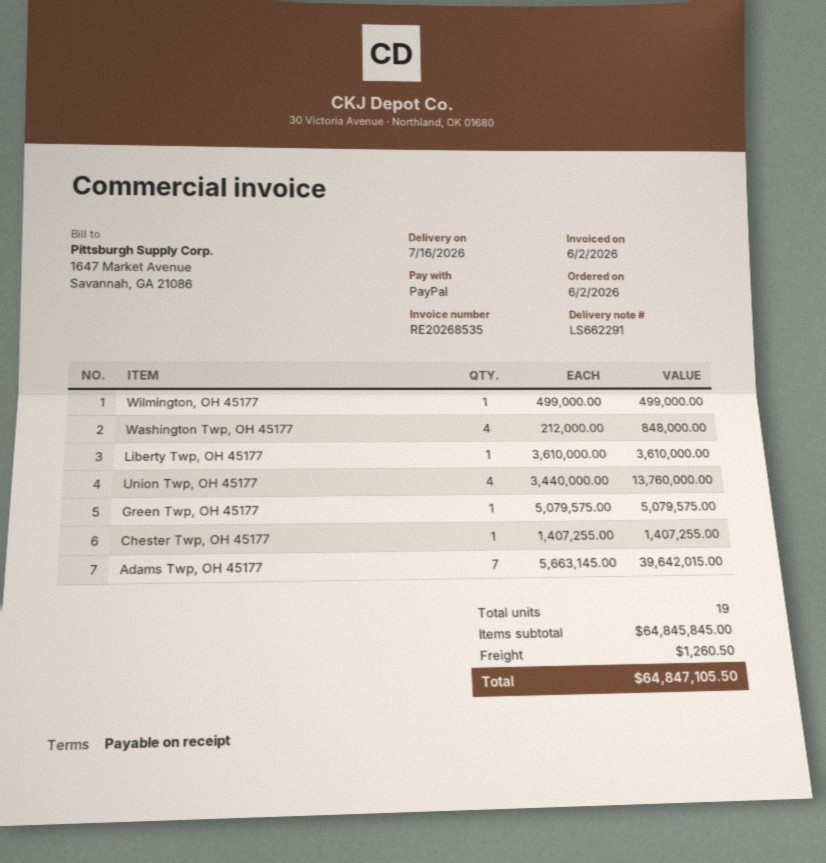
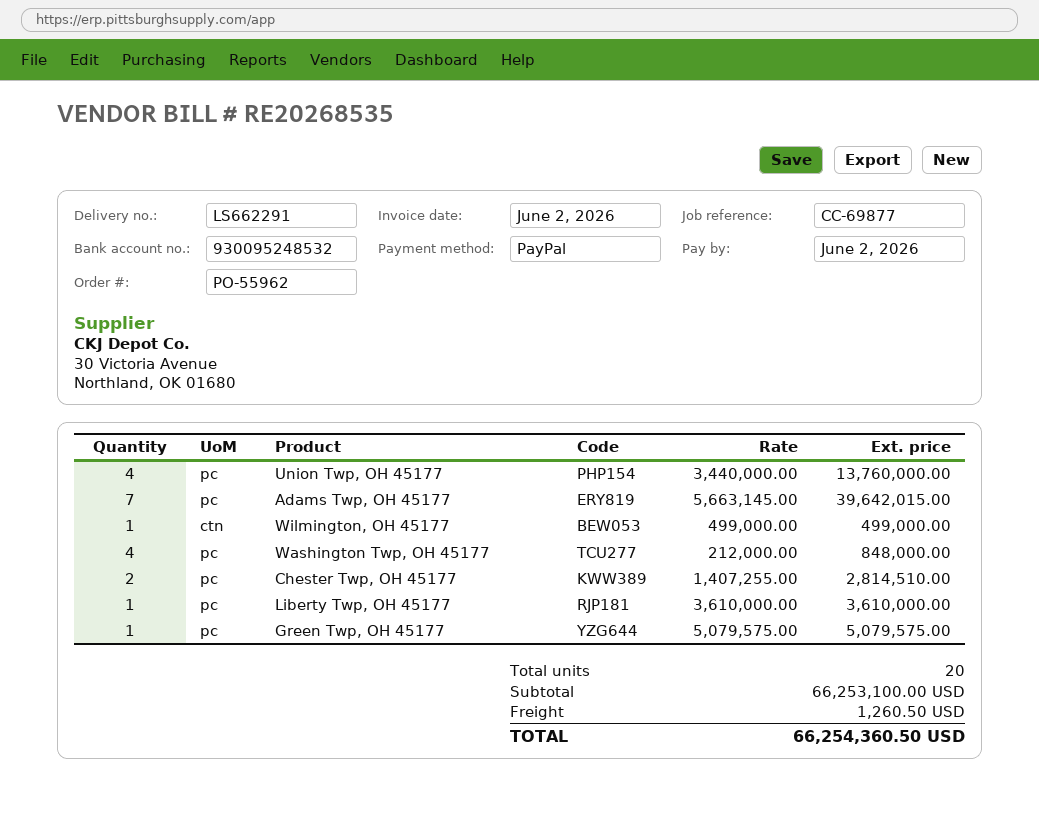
Chester Twp, OH 45177: 1 x 1407255.00 = 1407255.00 -> 2 x 1407255.00 = 2814510.00
total quantity: 19 -> 20
subtotal: 64845845.00 -> 66253100.00
total: 64847105.50 -> 66254360.50

